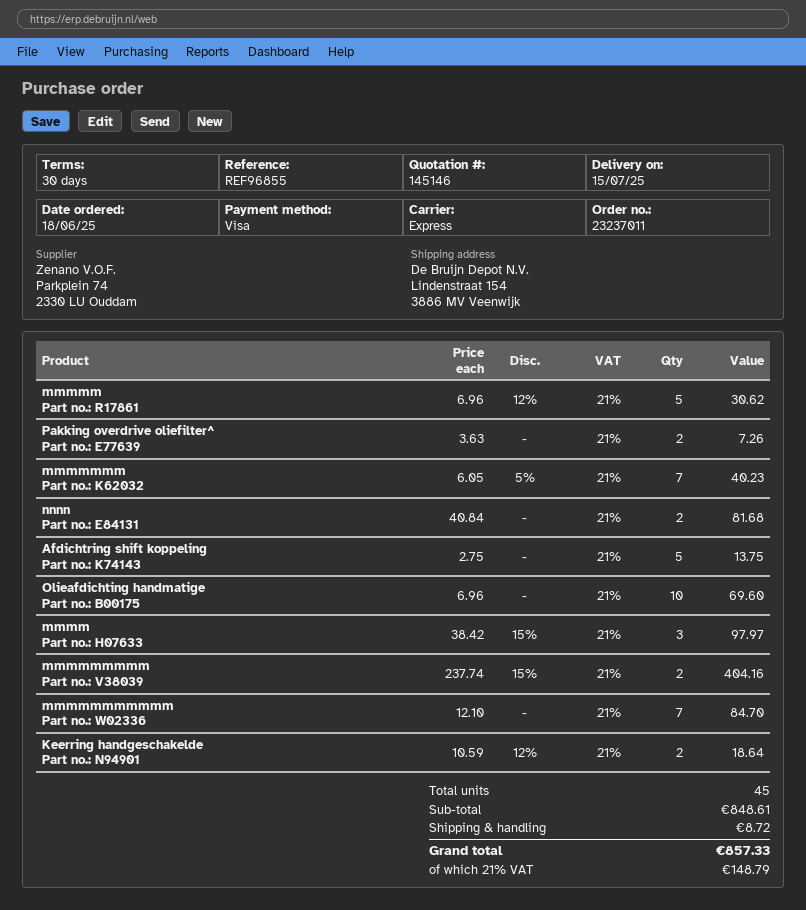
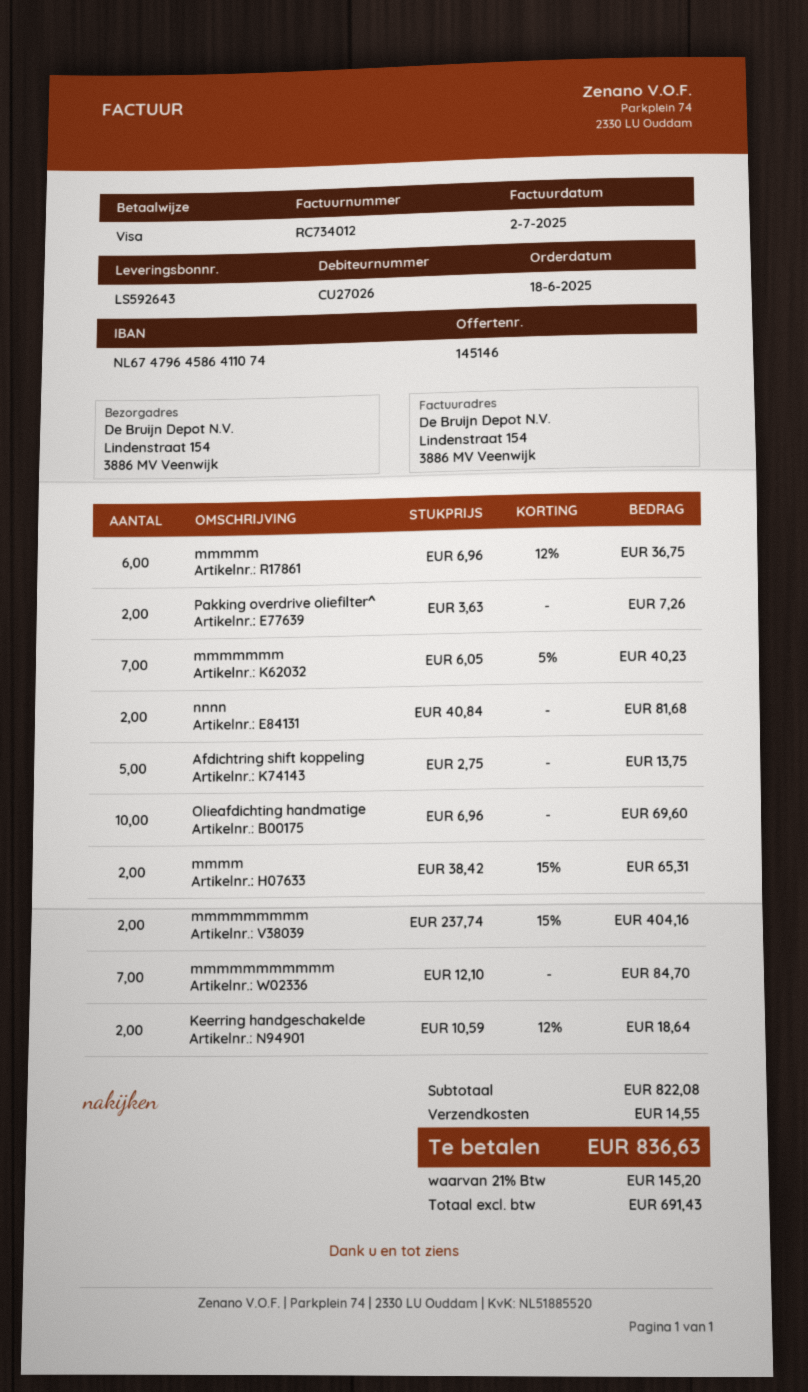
mmmmm: 5 x 6.96 - 12% = 30.62 -> 6 x 6.96 - 12% = 36.75
mmmm: 3 x 38.42 - 15% = 97.97 -> 2 x 38.42 - 15% = 65.31
subtotal: 848.61 -> 822.08
shipping: 8.72 -> 14.55
tax: 21% = 148.79 -> 21% = 145.20
total: 857.33 -> 836.63

